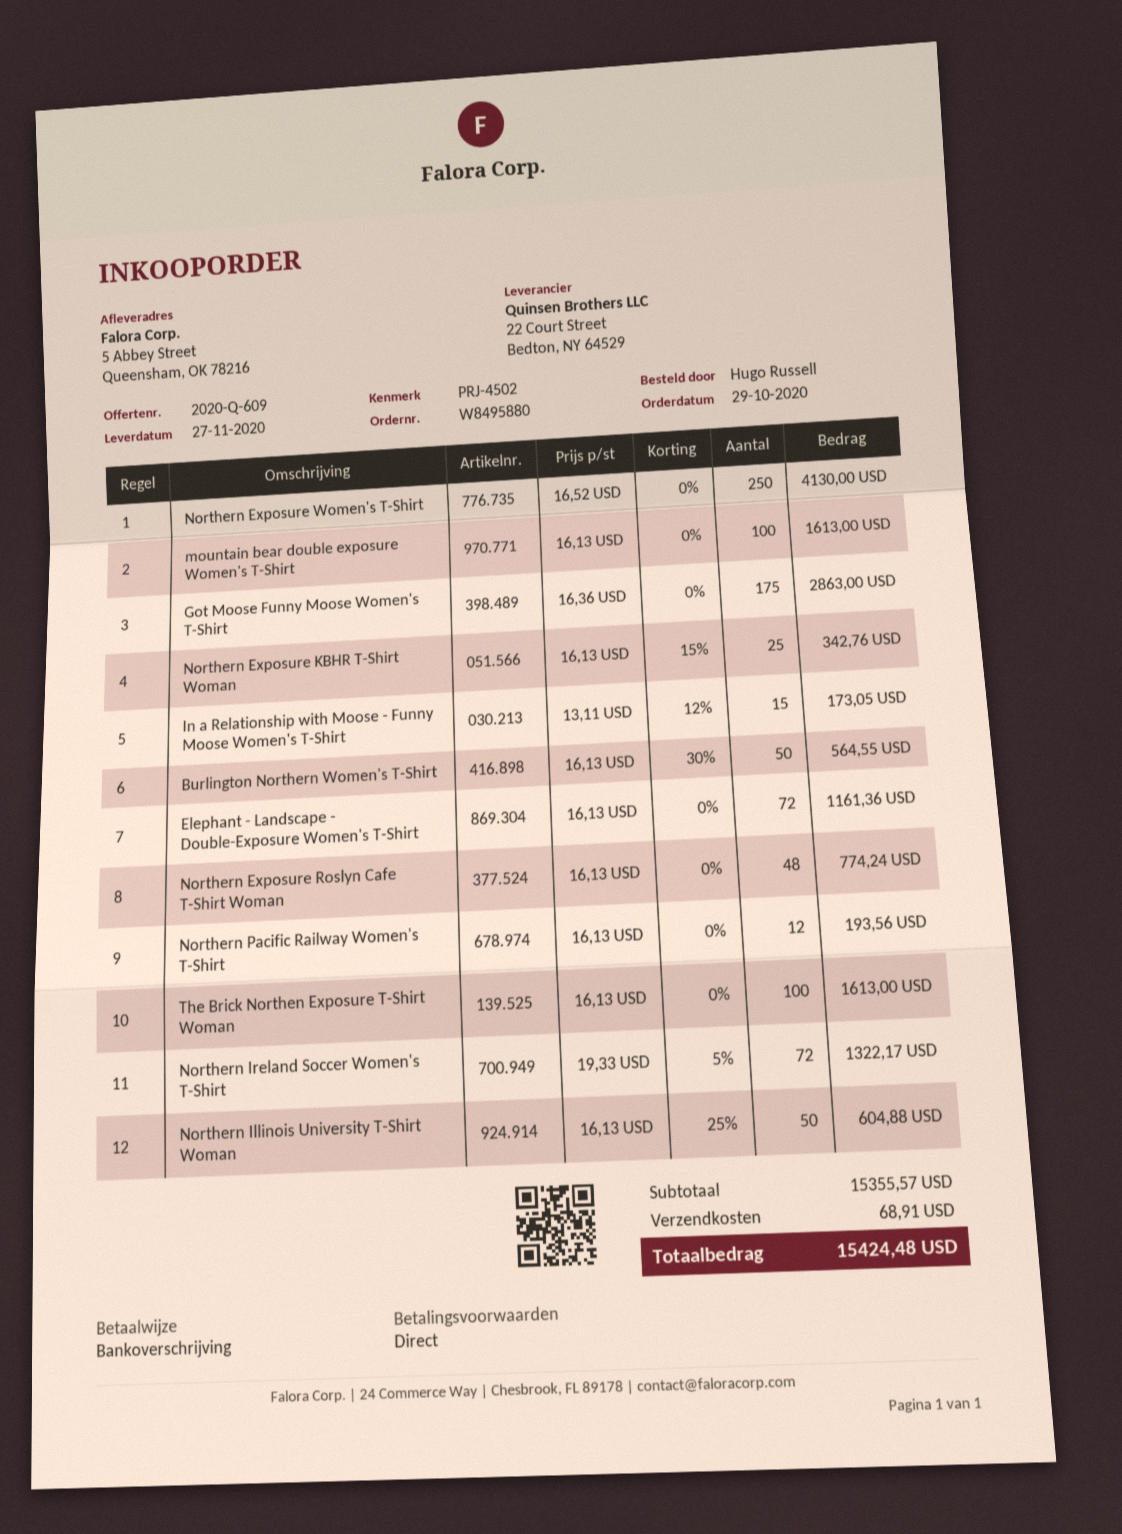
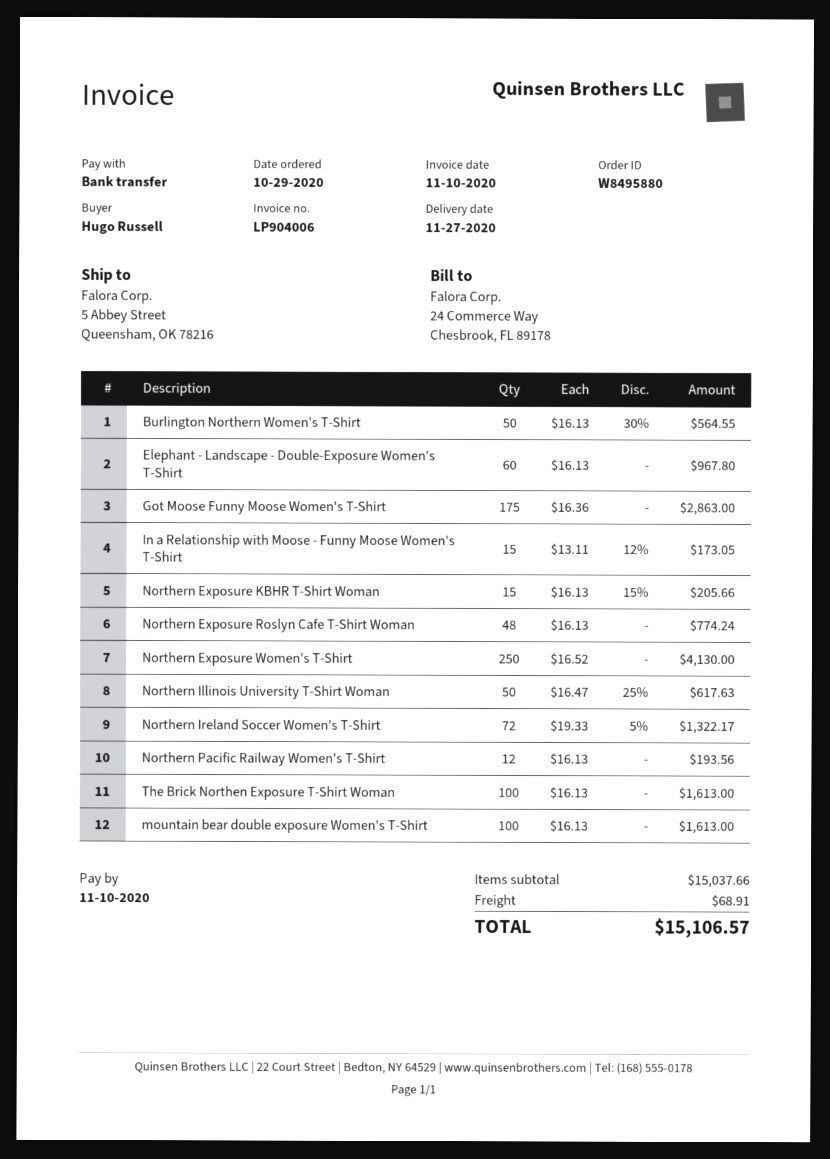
Northern Exposure KBHR T-Shirt Woman: 25 x 16.13 - 15% = 342.76 -> 15 x 16.13 - 15% = 205.66
Elephant - Landscape - Double-Exposure Women's T-Shirt: 72 x 16.13 = 1161.36 -> 60 x 16.13 = 967.80
Northern Illinois University T-Shirt Woman: 50 x 16.13 - 25% = 604.88 -> 50 x 16.47 - 25% = 617.63
subtotal: 15355.57 -> 15037.66
total: 15424.48 -> 15106.57

